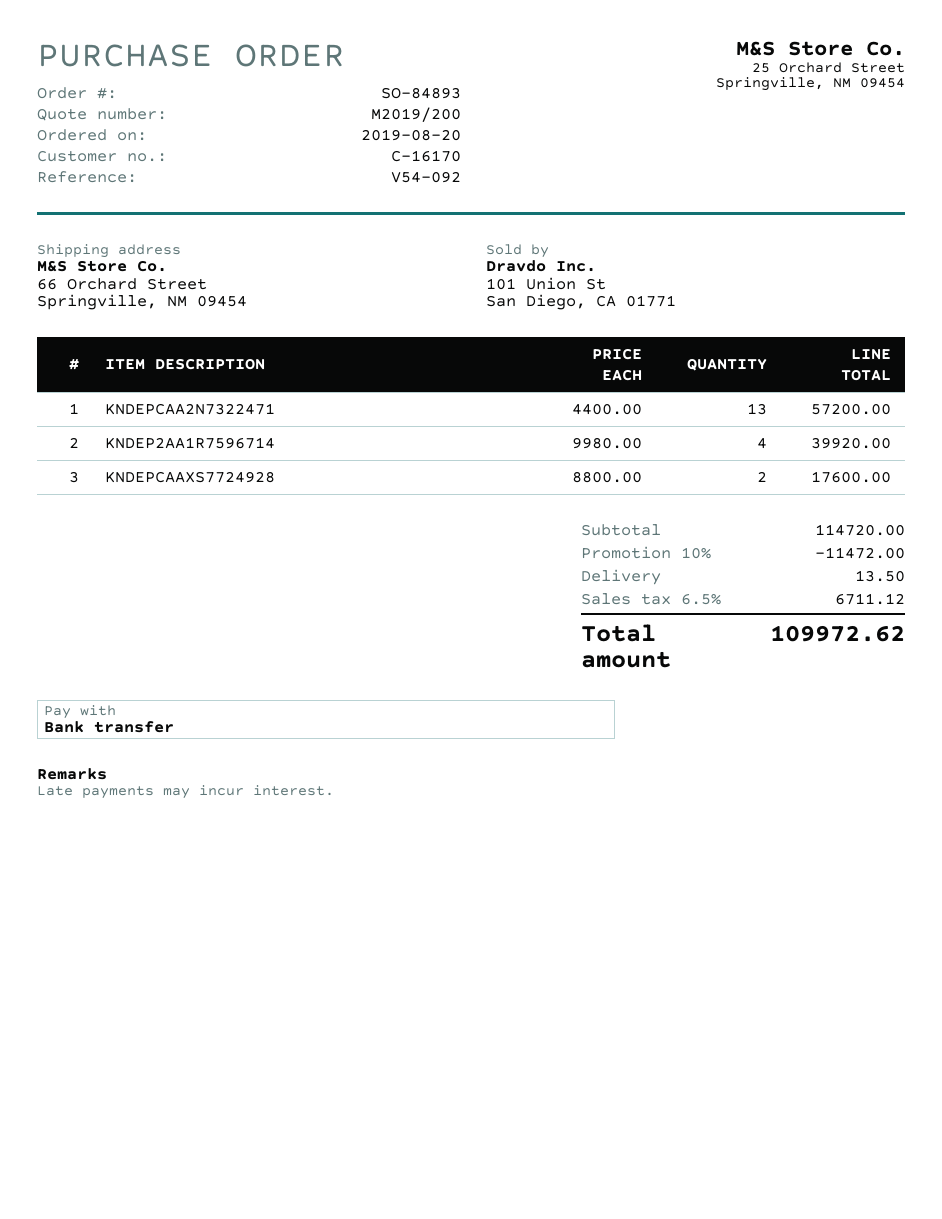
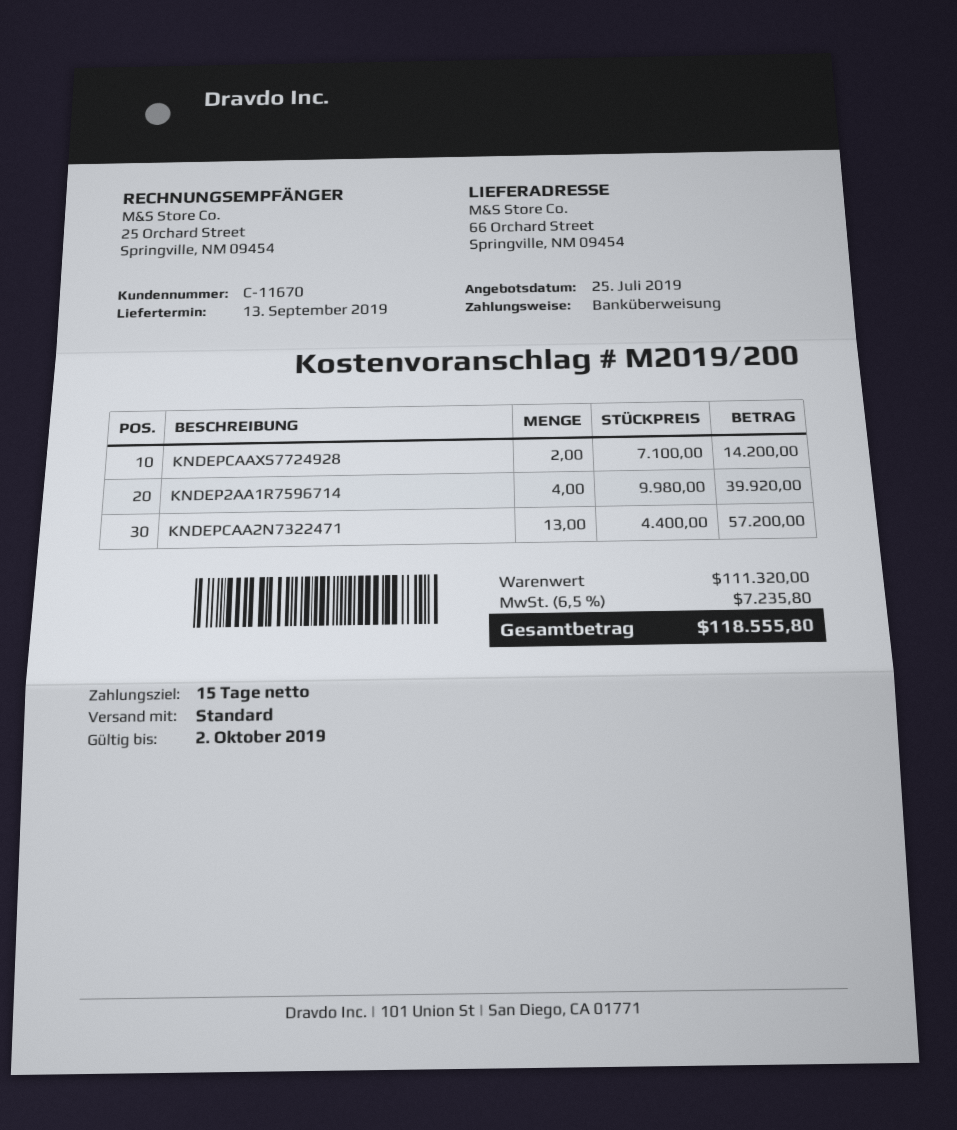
customer number: C-16170 -> C-11670
KNDEPCAAXS7724928: 2 x 8800.00 = 17600.00 -> 2 x 7100.00 = 14200.00
subtotal: 114720.00 -> 111320.00
discount: 10% = 11472.00 -> none
shipping: 13.50 -> none
tax: 6.5% = 6711.12 -> 6.5% = 7235.80
total: 109972.62 -> 118555.80

